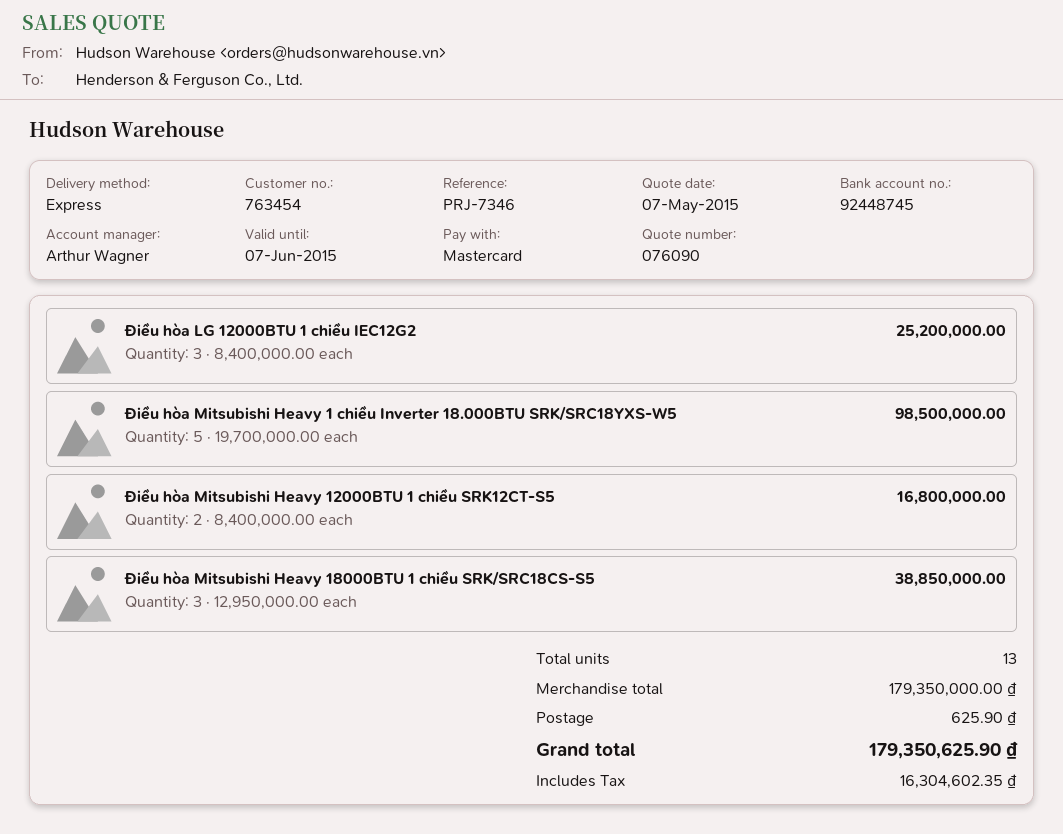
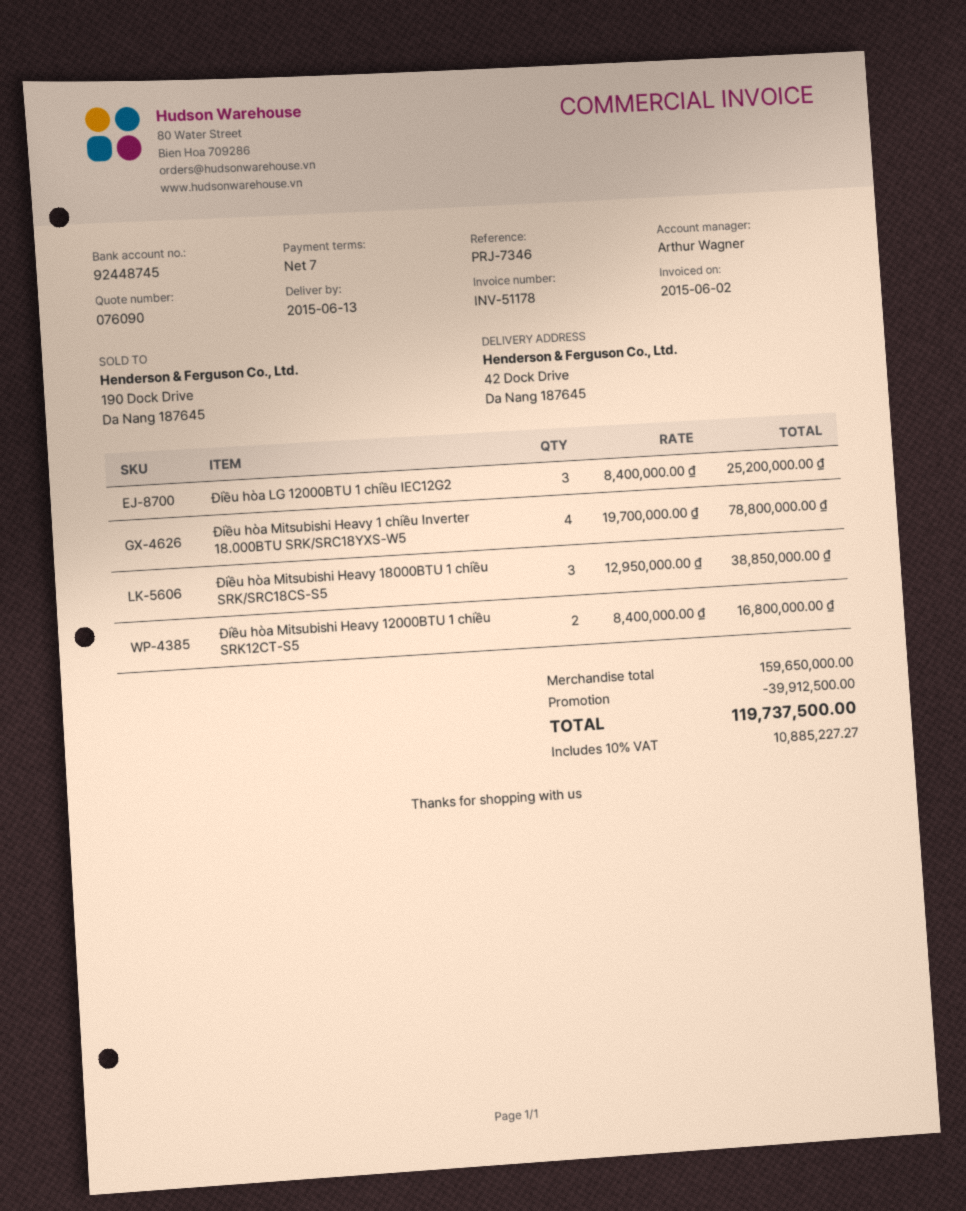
Điều hòa Mitsubishi Heavy 1 chiều Inverter 18.000BTU SRK/SRC18YXS-W5: 5 x 19700000.00 = 98500000.00 -> 4 x 19700000.00 = 78800000.00
subtotal: 179350000.00 -> 159650000.00
discount: none -> 39912500.00
shipping: 625.90 -> none
tax: 16304602.35 -> 10885227.27
total: 179350625.90 -> 119737500.00

